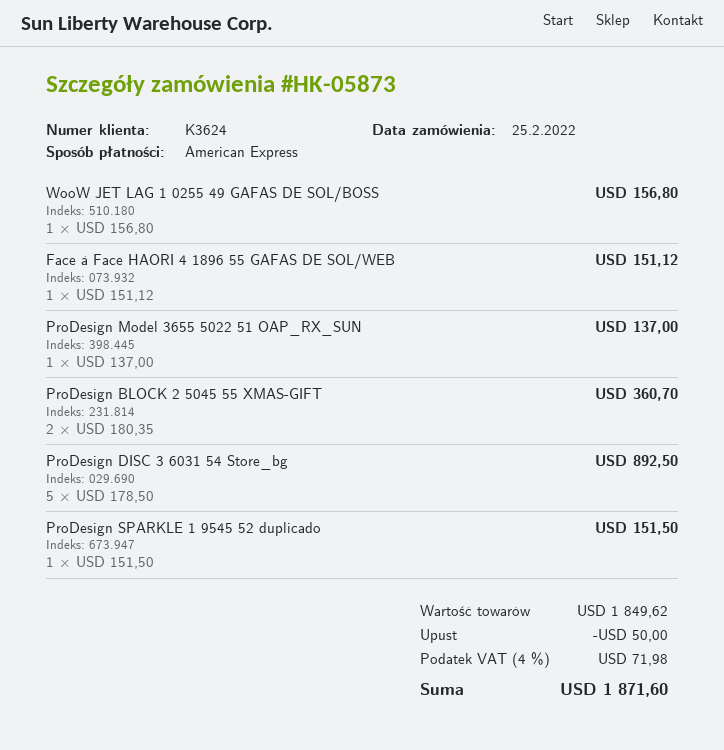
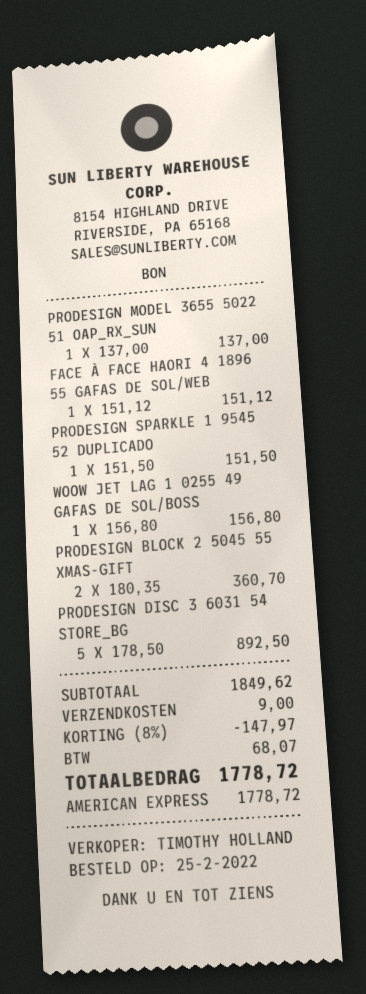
discount: 50.00 -> 147.97
shipping: none -> 9.00
tax: 71.98 -> 68.07
total: 1871.60 -> 1778.72

